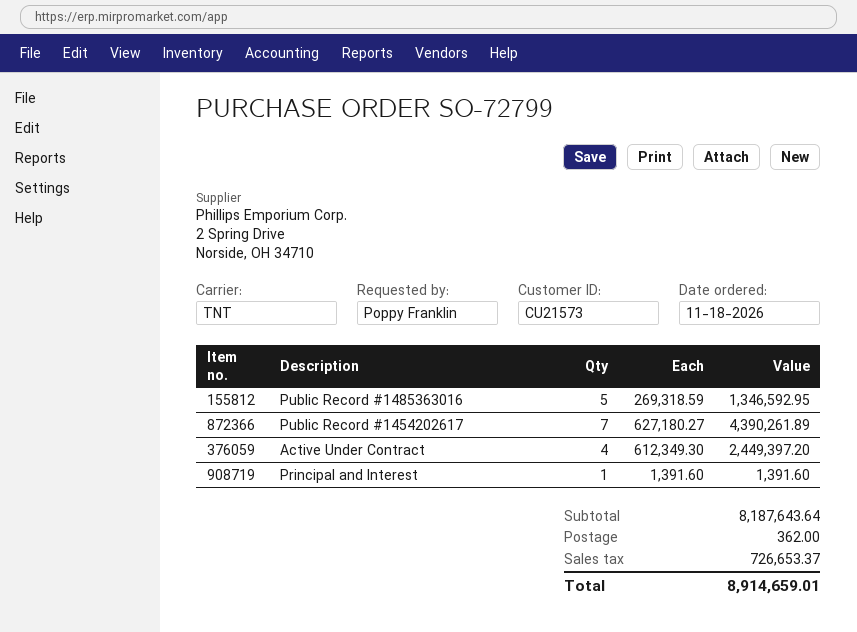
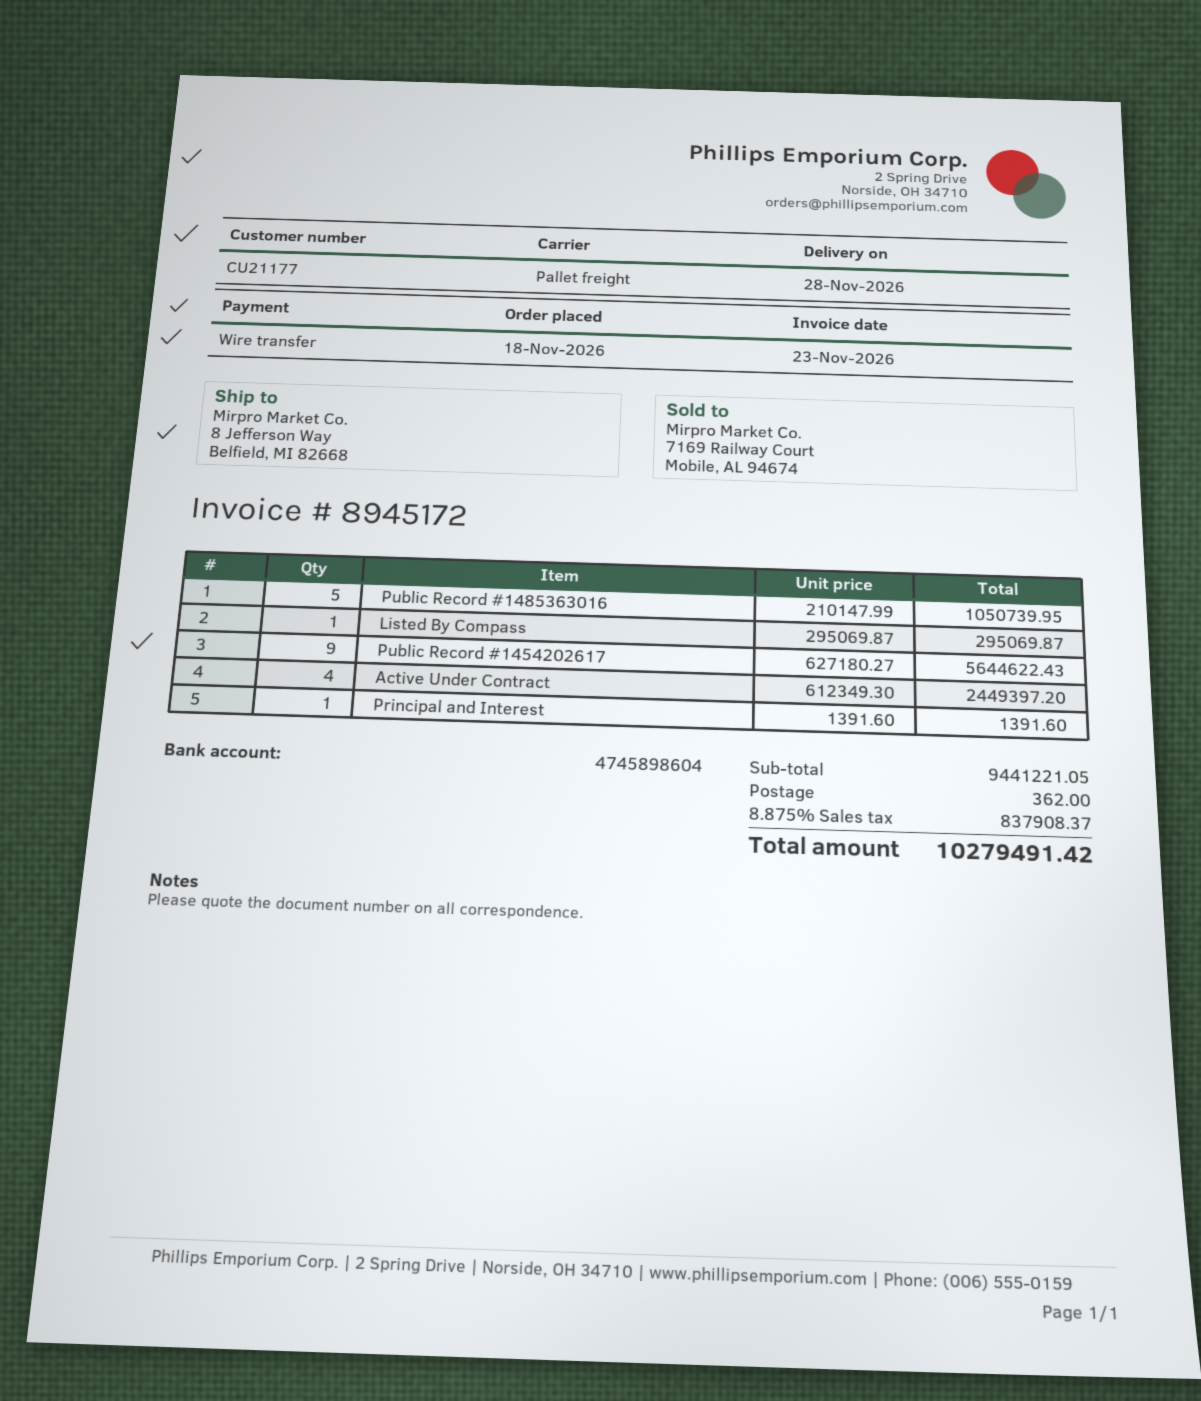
customer number: CU21573 -> CU21177
shipping method: TNT -> pallet freight
Public Record #1485363016: 5 x 269318.59 = 1346592.95 -> 5 x 210147.99 = 1050739.95
Public Record #1454202617: 7 x 627180.27 = 4390261.89 -> 9 x 627180.27 = 5644622.43
Listed By Compass: none -> 1 x 295069.87 = 295069.87
subtotal: 8187643.64 -> 9441221.05
tax: 726653.37 -> 837908.37
total: 8914659.01 -> 10279491.42

